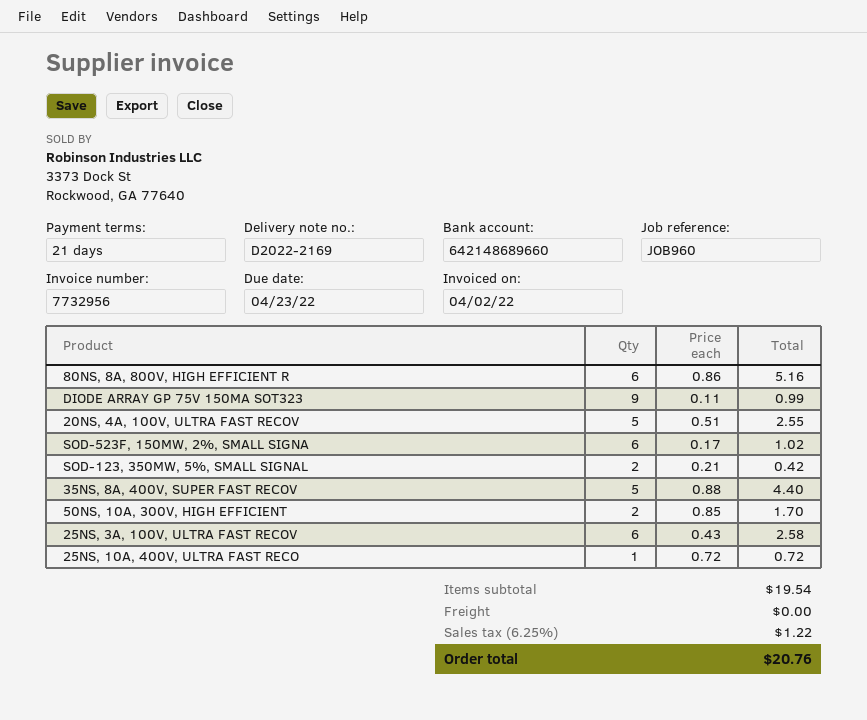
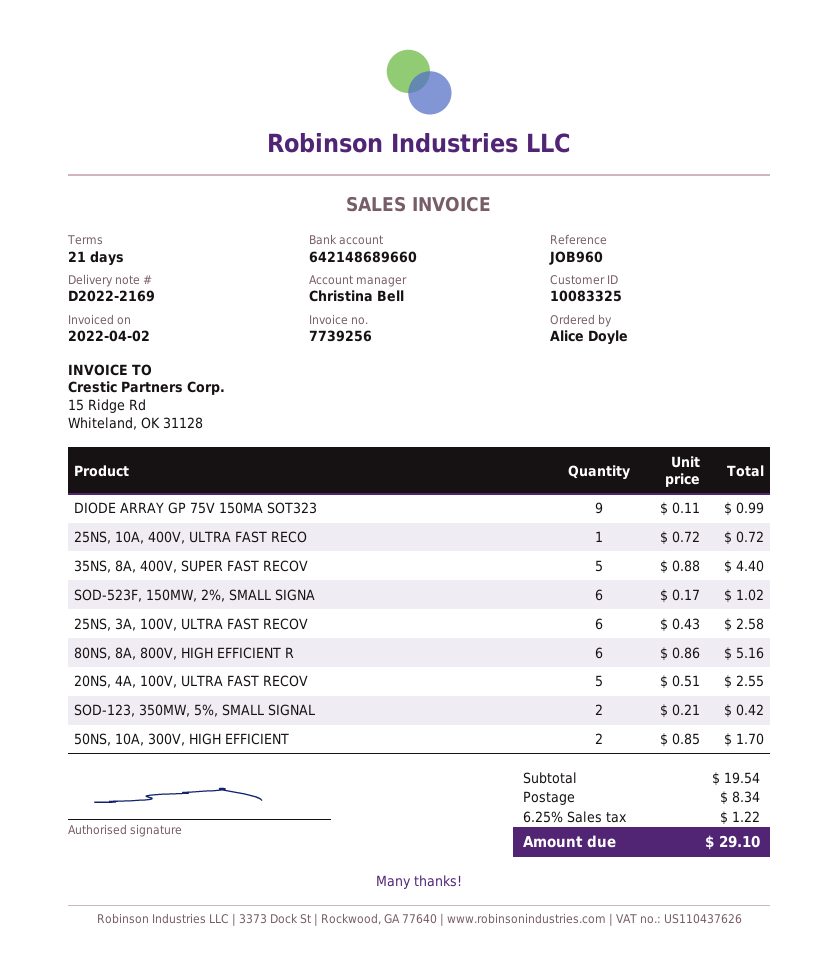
invoice number: 7732956 -> 7739256
shipping: 0.00 -> 8.34
total: 20.76 -> 29.10

